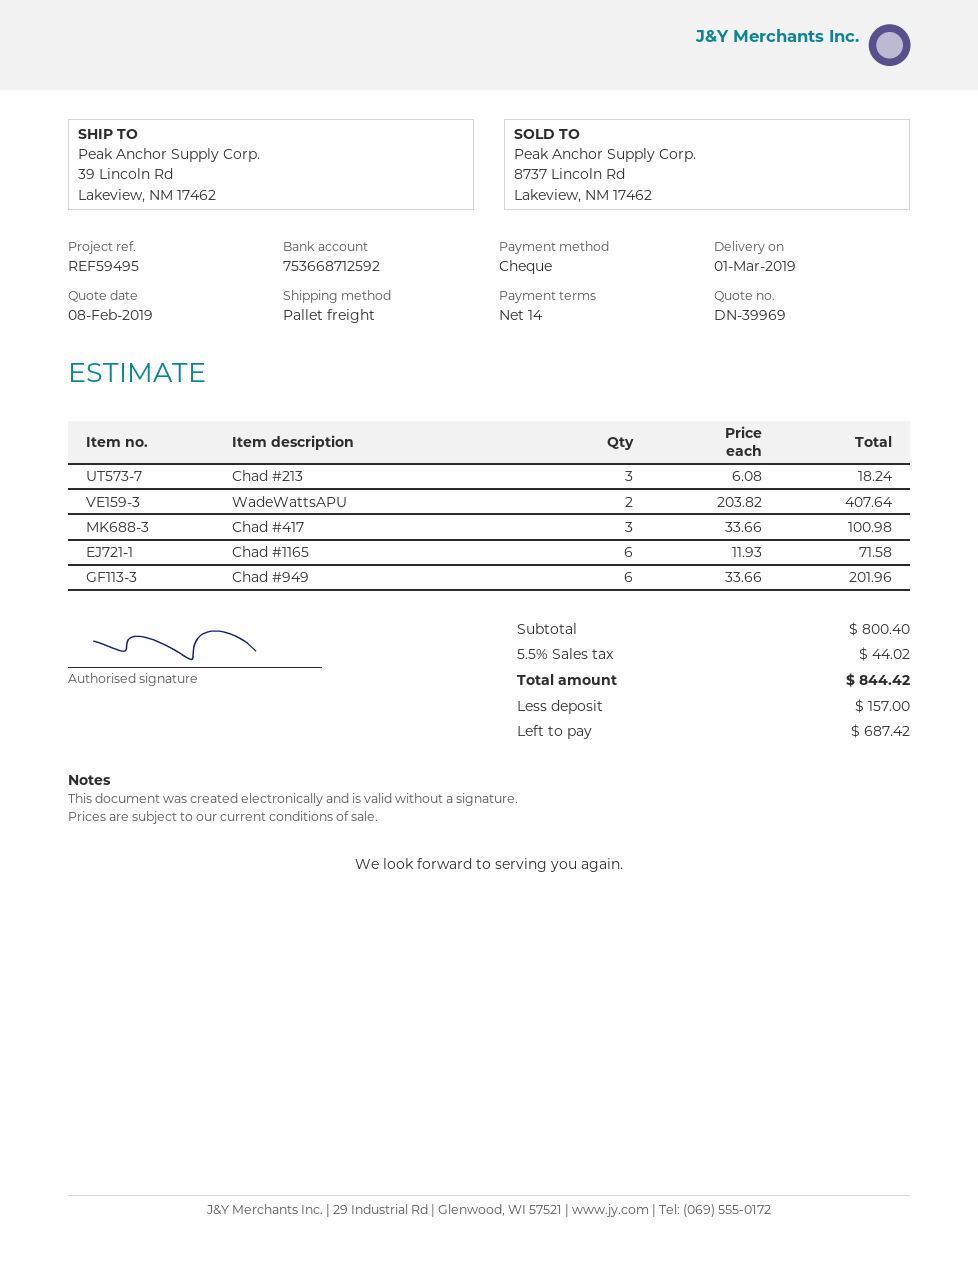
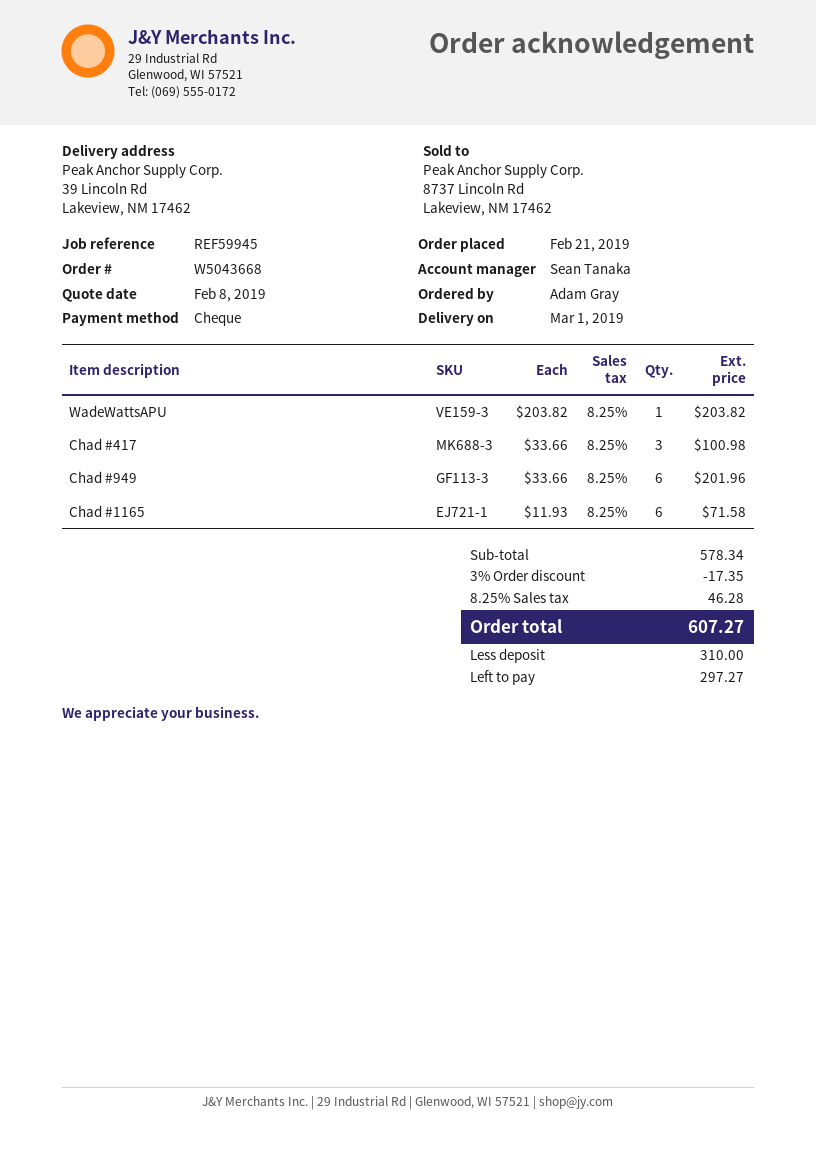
reference: REF59495 -> REF59945
Chad #213: 3 x 6.08 = 18.24 -> none
WadeWattsAPU: 2 x 203.82 = 407.64 -> 1 x 203.82 = 203.82
subtotal: 800.40 -> 578.34
discount: none -> 3% = 17.35
tax: 5.5% = 44.02 -> 8.25% = 46.28
total: 844.42 -> 607.27
deposit: 157.00 -> 310.00
balance: 687.42 -> 297.27

